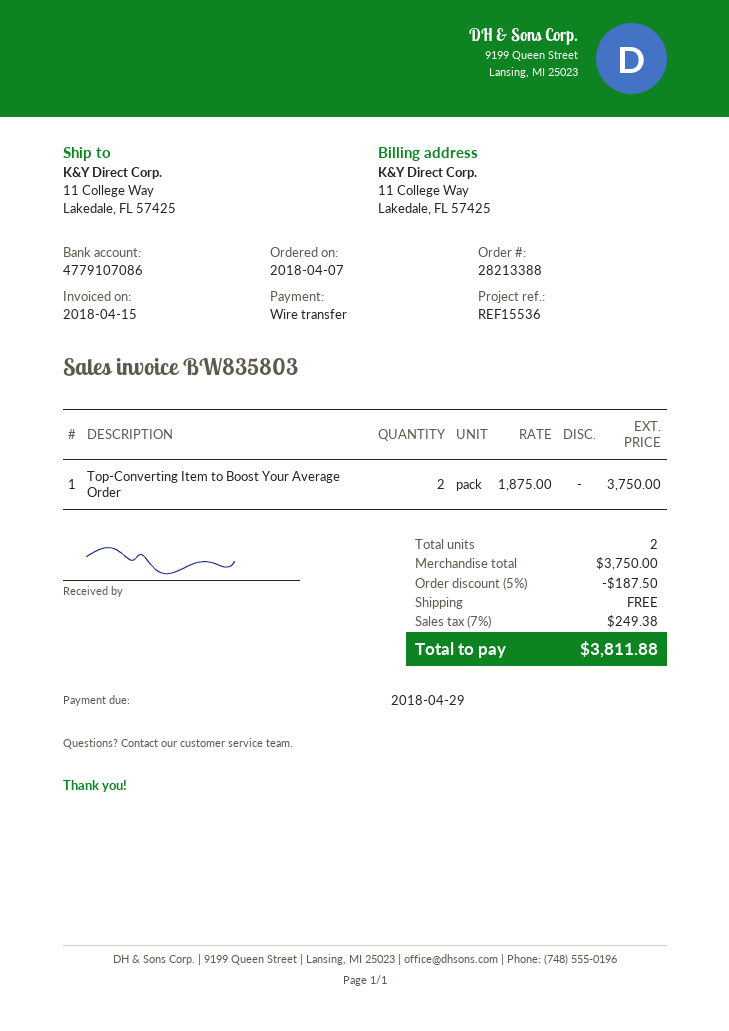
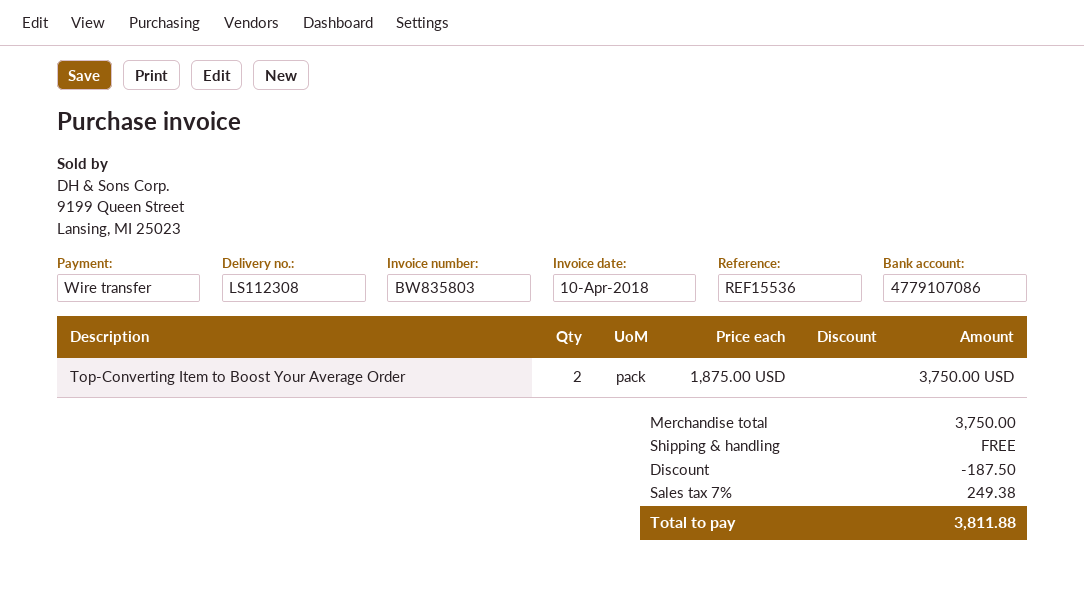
invoice date: 2018-04-15 -> 2018-04-10

